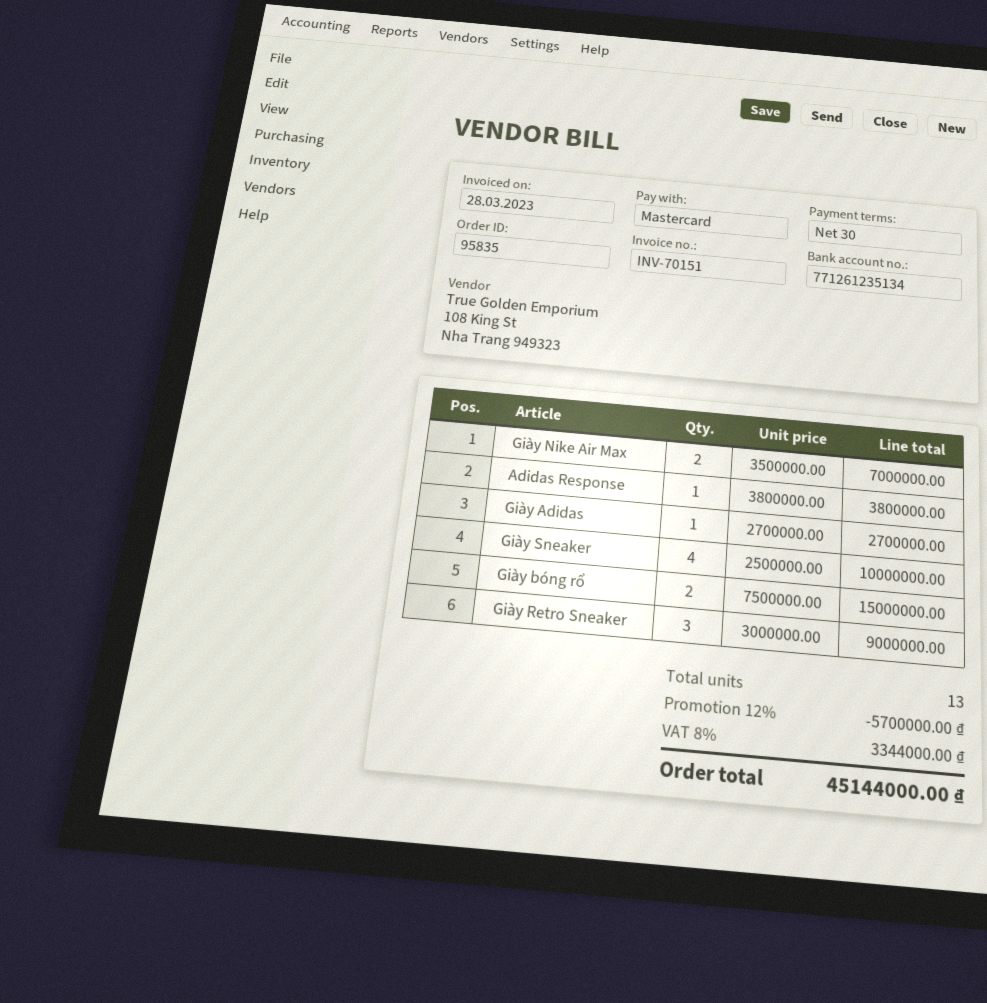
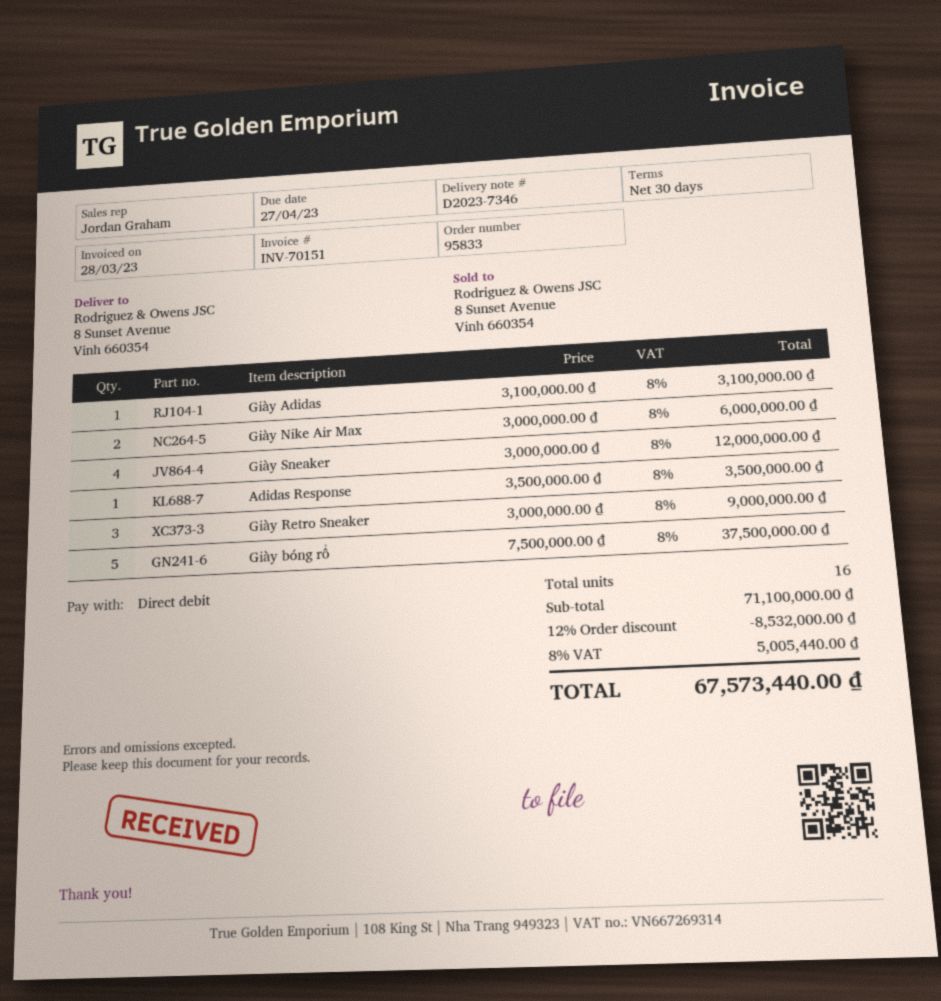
order number: 95835 -> 95833
payment method: Mastercard -> direct debit
Giày Nike Air Max: 2 x 3500000.00 = 7000000.00 -> 2 x 3000000.00 = 6000000.00
Adidas Response: 1 x 3800000.00 = 3800000.00 -> 1 x 3500000.00 = 3500000.00
Giày Adidas: 1 x 2700000.00 = 2700000.00 -> 1 x 3100000.00 = 3100000.00
Giày Sneaker: 4 x 2500000.00 = 10000000.00 -> 4 x 3000000.00 = 12000000.00
Giày bóng rổ: 2 x 7500000.00 = 15000000.00 -> 5 x 7500000.00 = 37500000.00
total quantity: 13 -> 16
discount: 12% = 5700000.00 -> 12% = 8532000.00
tax: 8% = 3344000.00 -> 8% = 5005440.00
total: 45144000.00 -> 67573440.00

